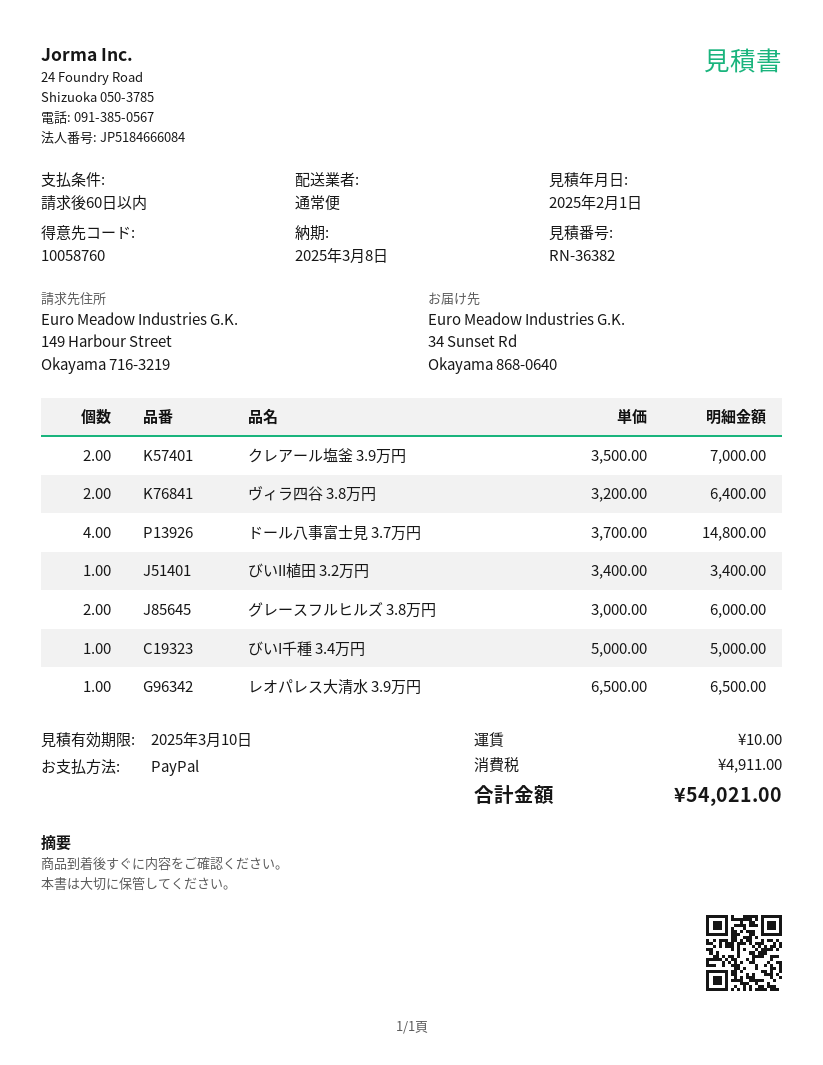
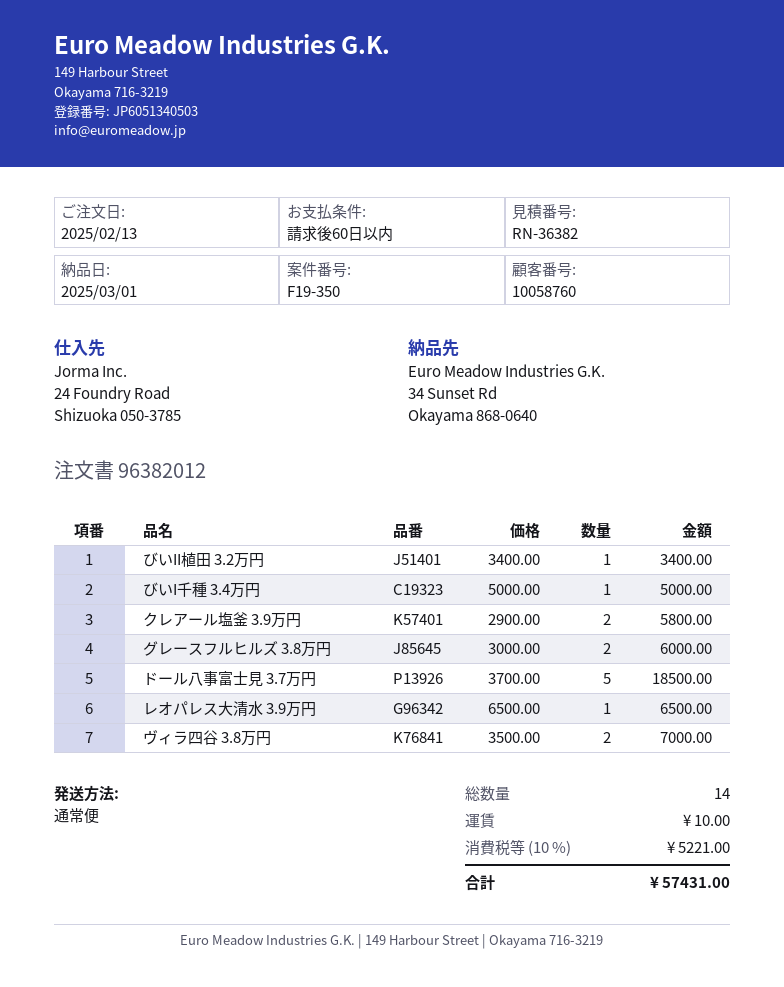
delivery date: 2025-03-08 -> 2025-03-01
クレアール塩釜 3.9万円: 2 x 3500.00 = 7000.00 -> 2 x 2900.00 = 5800.00
ヴィラ四谷 3.8万円: 2 x 3200.00 = 6400.00 -> 2 x 3500.00 = 7000.00
ドール八事富士見 3.7万円: 4 x 3700.00 = 14800.00 -> 5 x 3700.00 = 18500.00
tax: 4911.00 -> 5221.00
total: 54021.00 -> 57431.00

